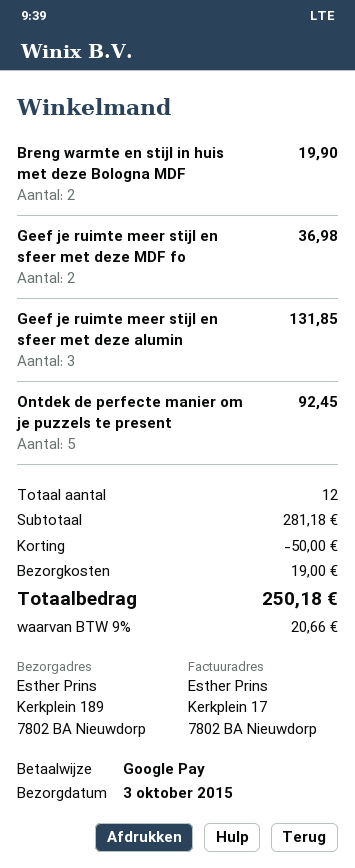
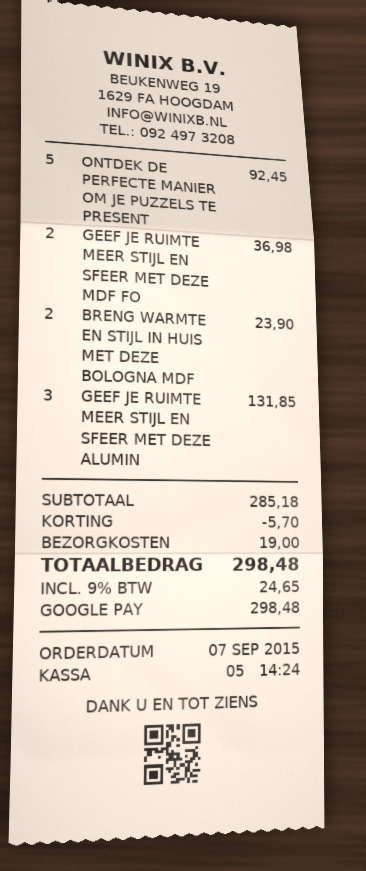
Breng warmte en stijl in huis met deze Bologna MDF: 2 for 19.90 -> 2 for 23.90
subtotal: 281.18 -> 285.18
discount: 50.00 -> 5.70
tax: 9% = 20.66 -> 9% = 24.65
total: 250.18 -> 298.48

